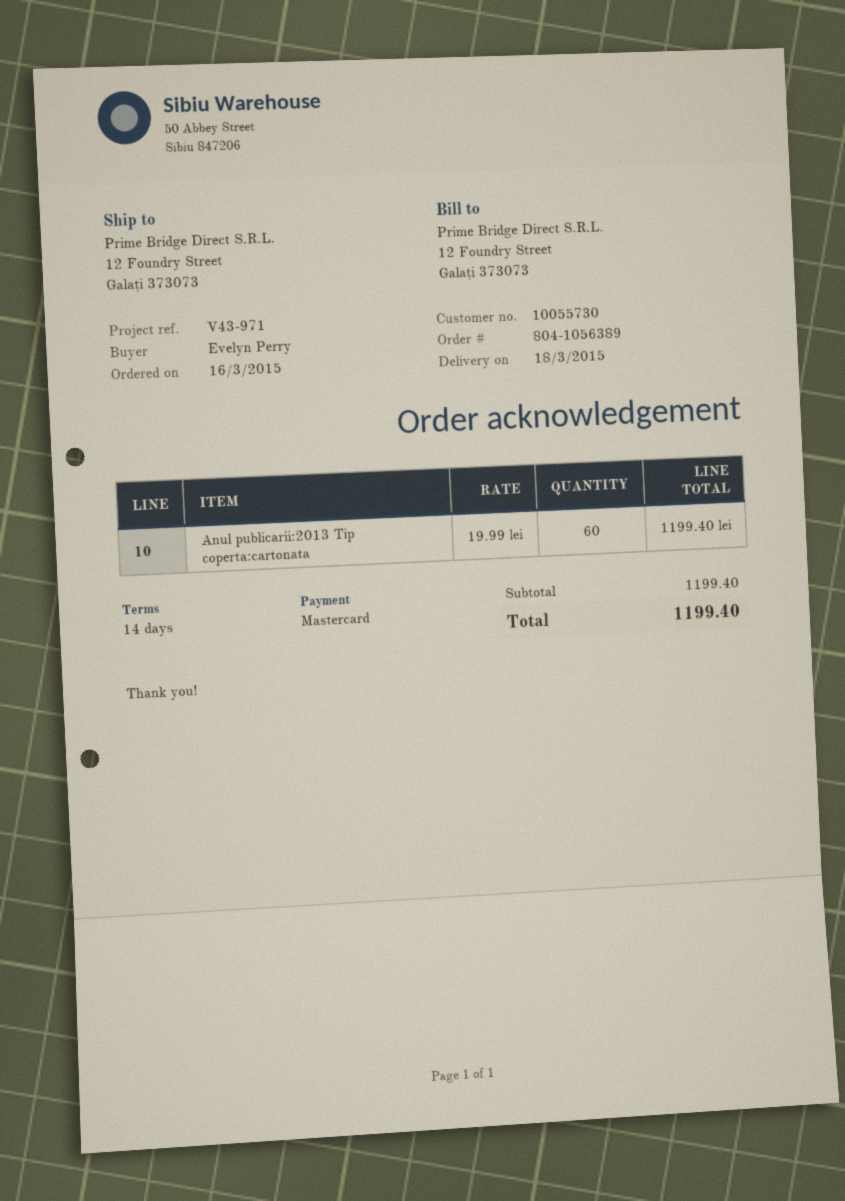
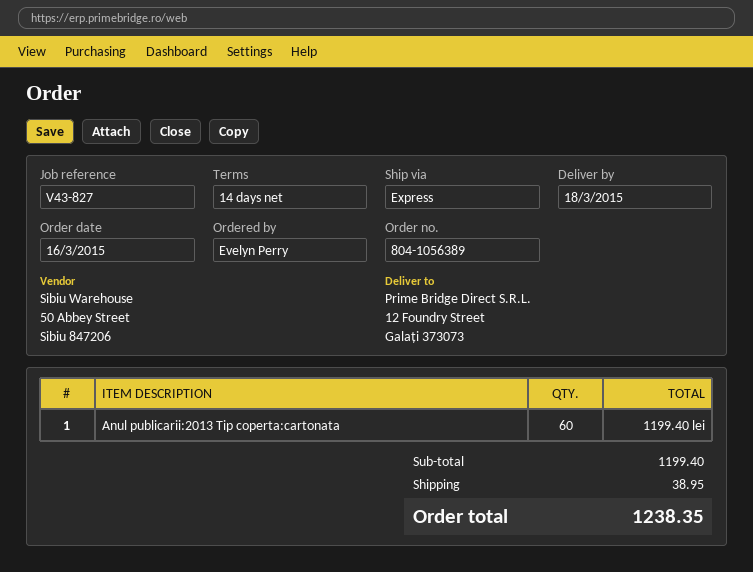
reference: V43-971 -> V43-827
shipping: none -> 38.95
total: 1199.40 -> 1238.35

